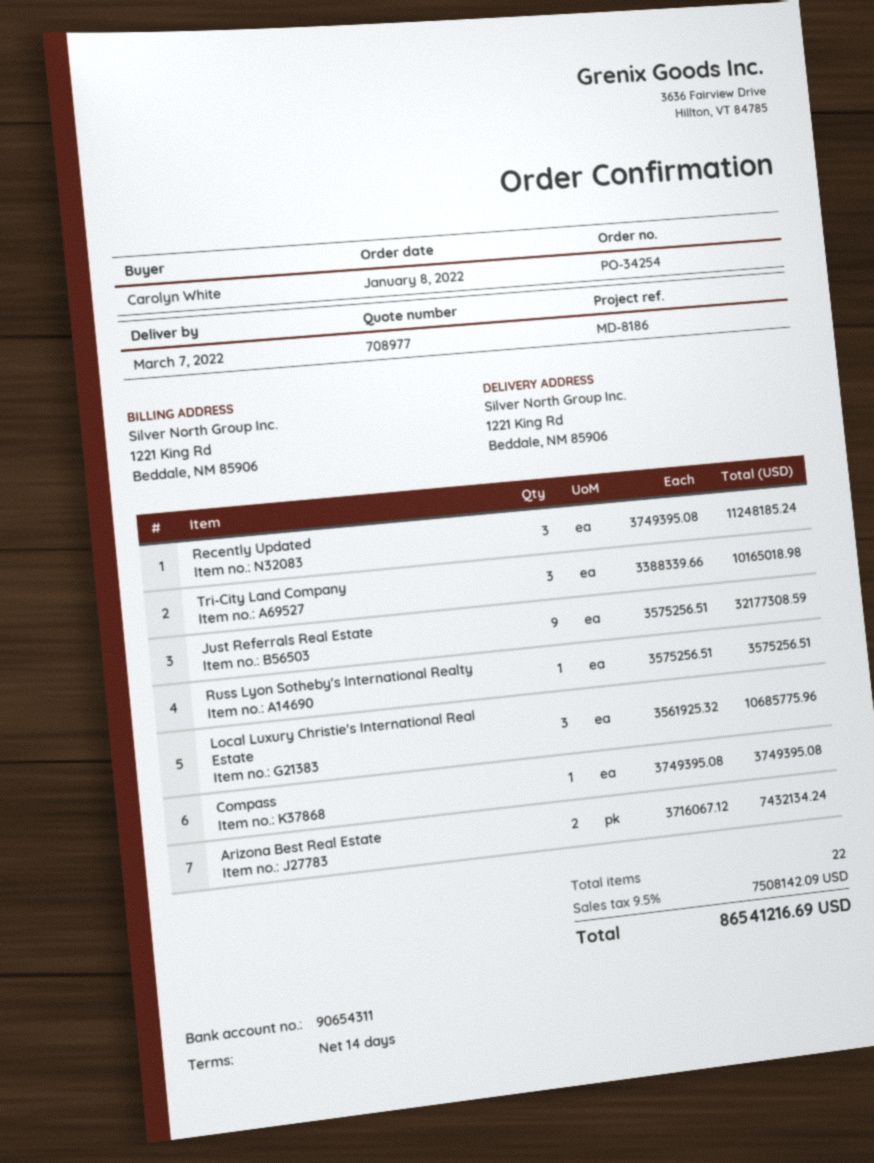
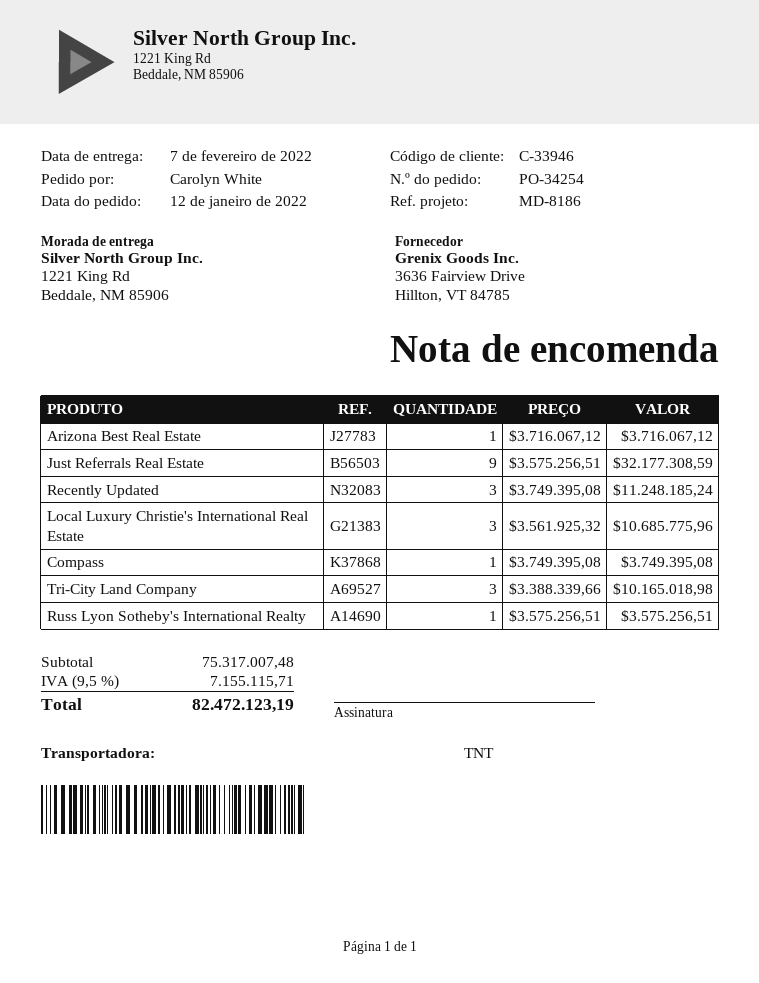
order date: 2022-01-08 -> 2022-01-12
delivery date: 2022-03-07 -> 2022-02-07
Arizona Best Real Estate: 2 x 3716067.12 = 7432134.24 -> 1 x 3716067.12 = 3716067.12
tax: 9.5% = 7508142.09 -> 9.5% = 7155115.71
total: 86541216.69 -> 82472123.19

